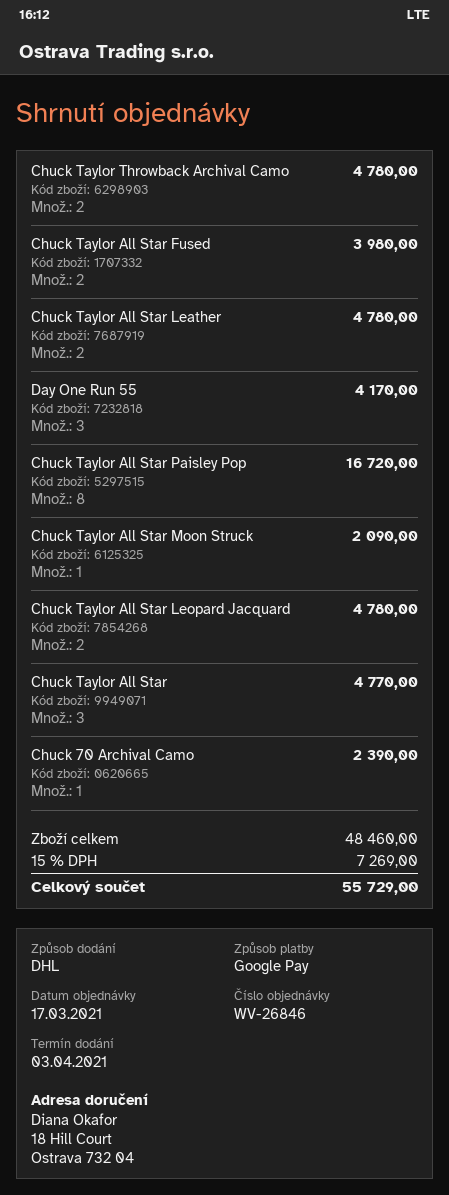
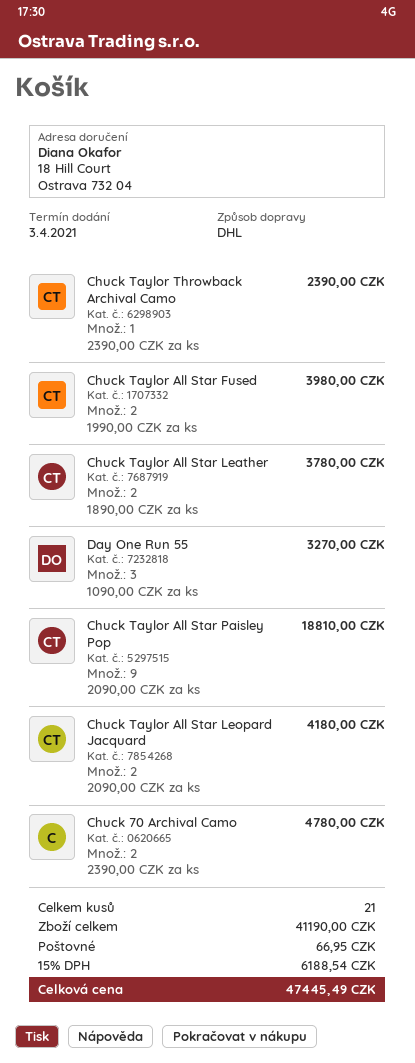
Chuck Taylor Throwback Archival Camo: 2 for 4780.00 -> 1 for 2390.00
Chuck Taylor All Star Leather: 2 for 4780.00 -> 2 for 3780.00
Day One Run 55: 3 for 4170.00 -> 3 for 3270.00
Chuck Taylor All Star Paisley Pop: 8 for 16720.00 -> 9 for 18810.00
Chuck Taylor All Star Moon Struck: 1 for 2090.00 -> none
Chuck Taylor All Star Leopard Jacquard: 2 for 4780.00 -> 2 for 4180.00
Chuck Taylor All Star: 3 for 4770.00 -> none
Chuck 70 Archival Camo: 1 for 2390.00 -> 2 for 4780.00
subtotal: 48460.00 -> 41190.00
shipping: none -> 66.95
tax: 15% = 7269.00 -> 15% = 6188.54
total: 55729.00 -> 47445.49

